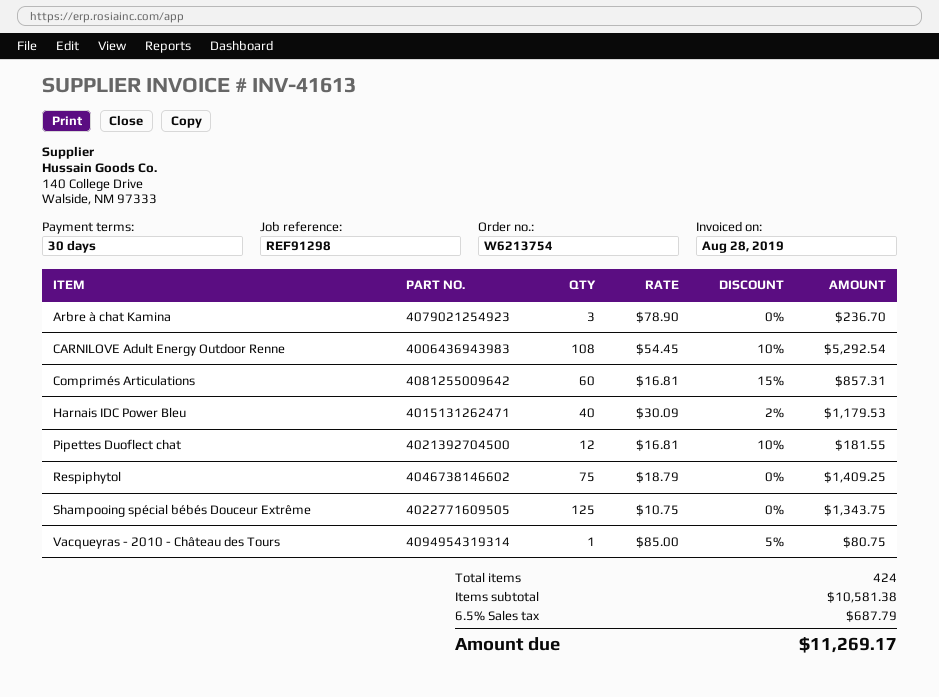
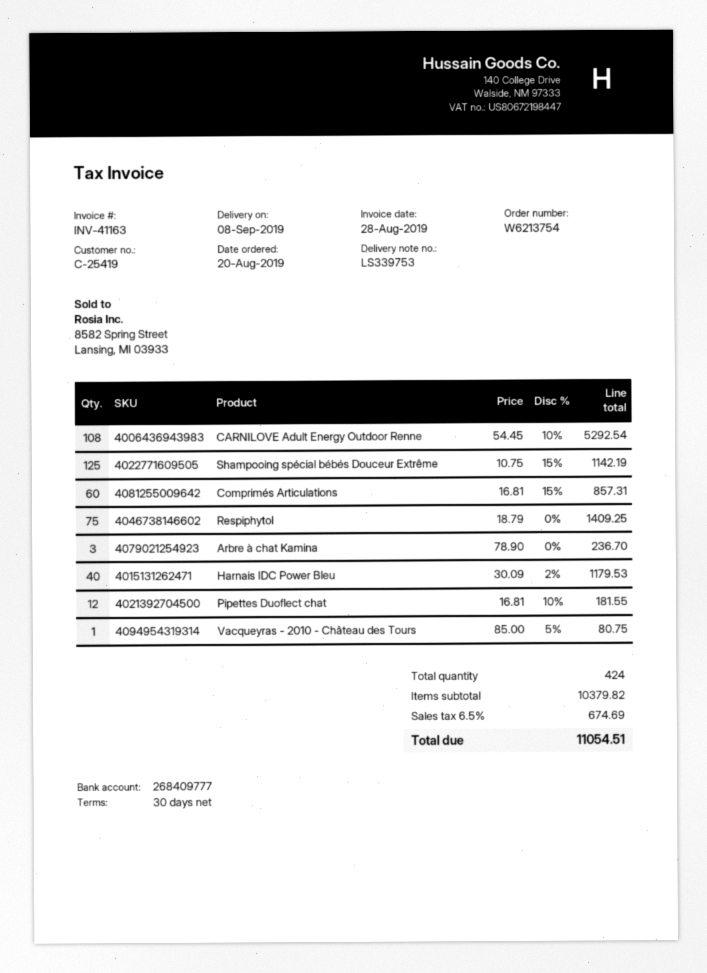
invoice number: INV-41613 -> INV-41163
Shampooing spécial bébés Douceur Extrême: 125 x 10.75 = 1343.75 -> 125 x 10.75 - 15% = 1142.19
subtotal: 10581.38 -> 10379.82
tax: 6.5% = 687.79 -> 6.5% = 674.69
total: 11269.17 -> 11054.51

